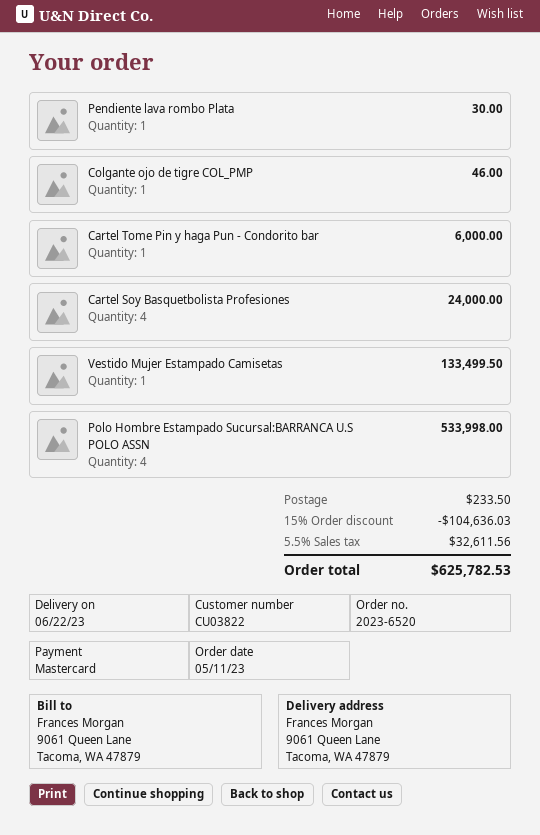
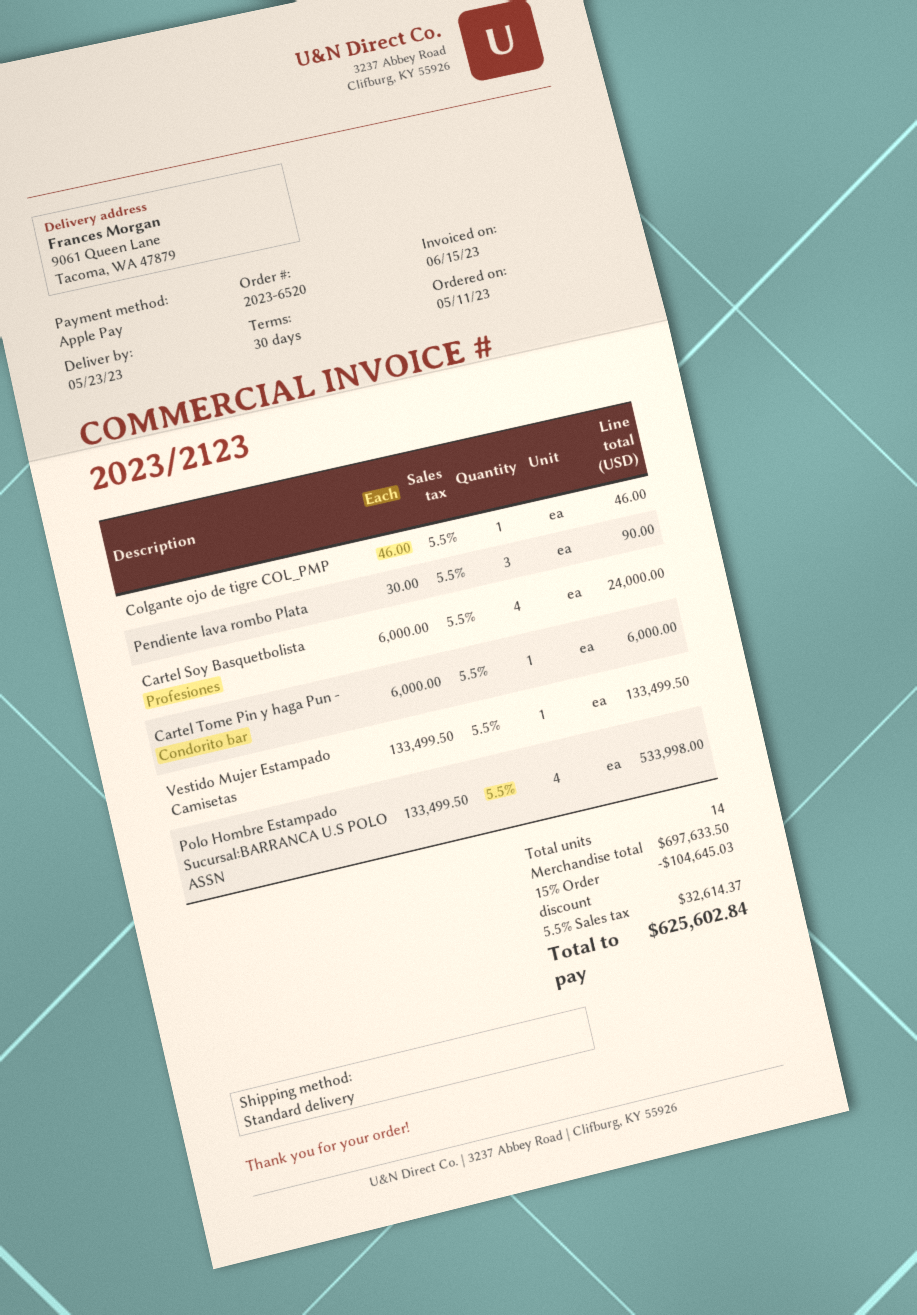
delivery date: 2023-06-22 -> 2023-05-23
payment method: Mastercard -> Apple Pay
Pendiente lava rombo Plata: 1 for 30.00 -> 3 for 90.00
discount: 15% = 104636.03 -> 15% = 104645.03
shipping: 233.50 -> none
tax: 5.5% = 32611.56 -> 5.5% = 32614.37
total: 625782.53 -> 625602.84

